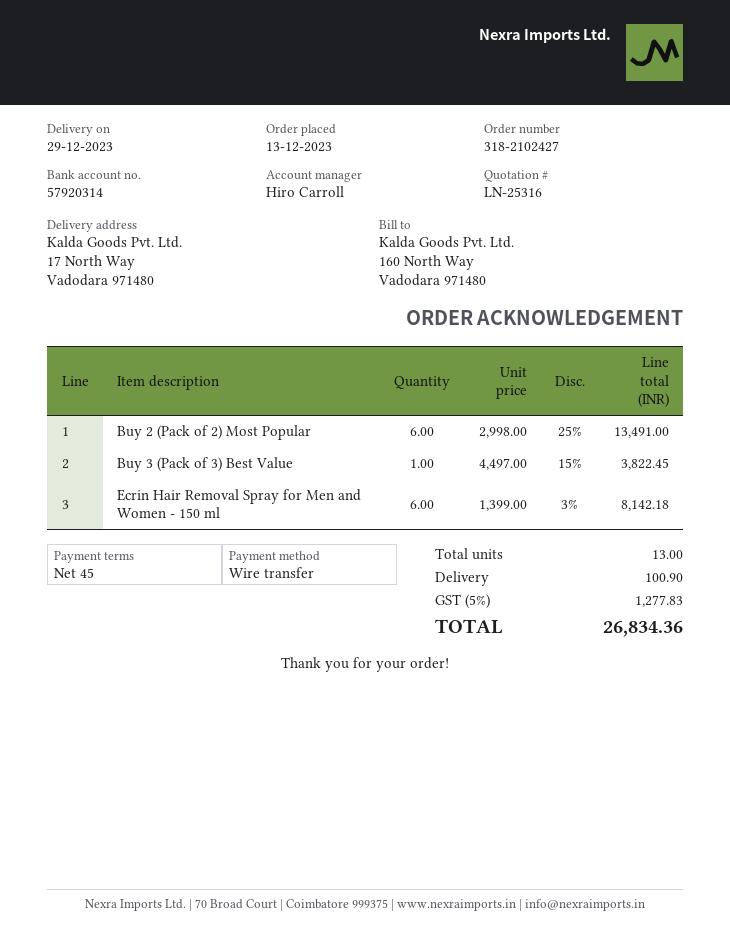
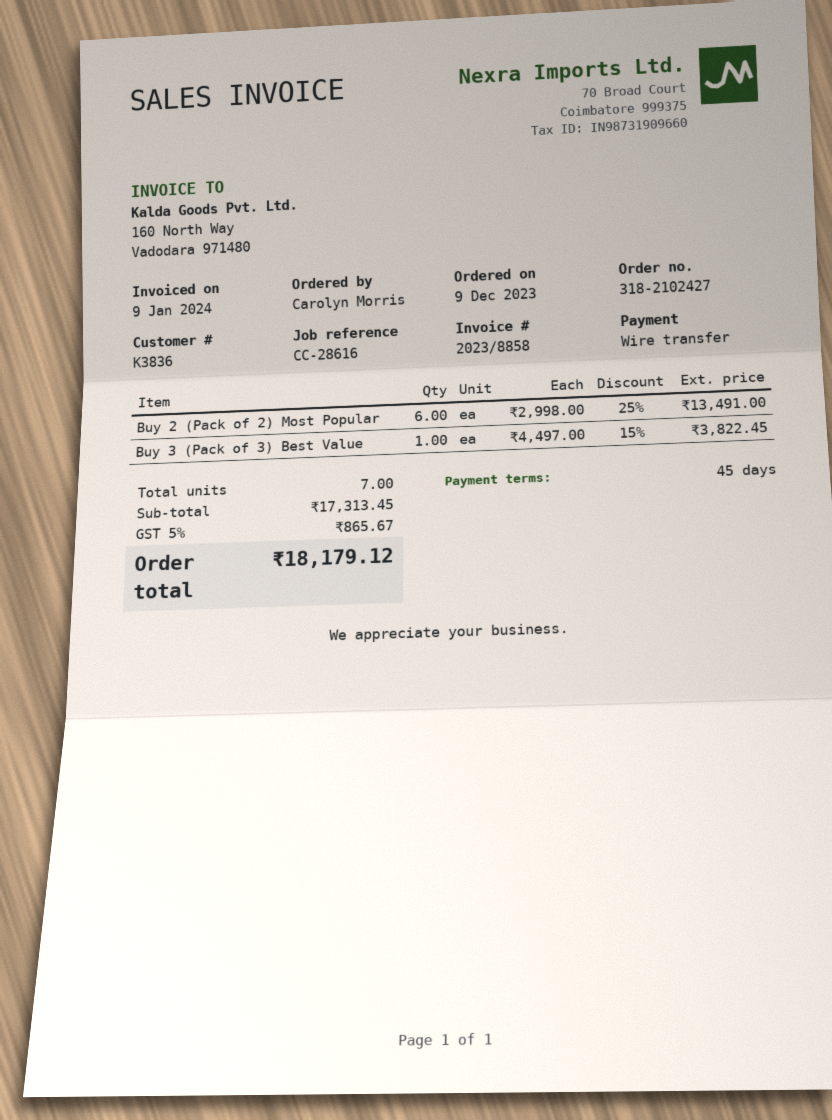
order date: 2023-12-13 -> 2023-12-09
Ecrin Hair Removal Spray for Men and Women - 150 ml: 6 x 1399.00 - 3% = 8142.18 -> none
total quantity: 13 -> 7
shipping: 100.90 -> none
tax: 5% = 1277.83 -> 5% = 865.67
total: 26834.36 -> 18179.12

